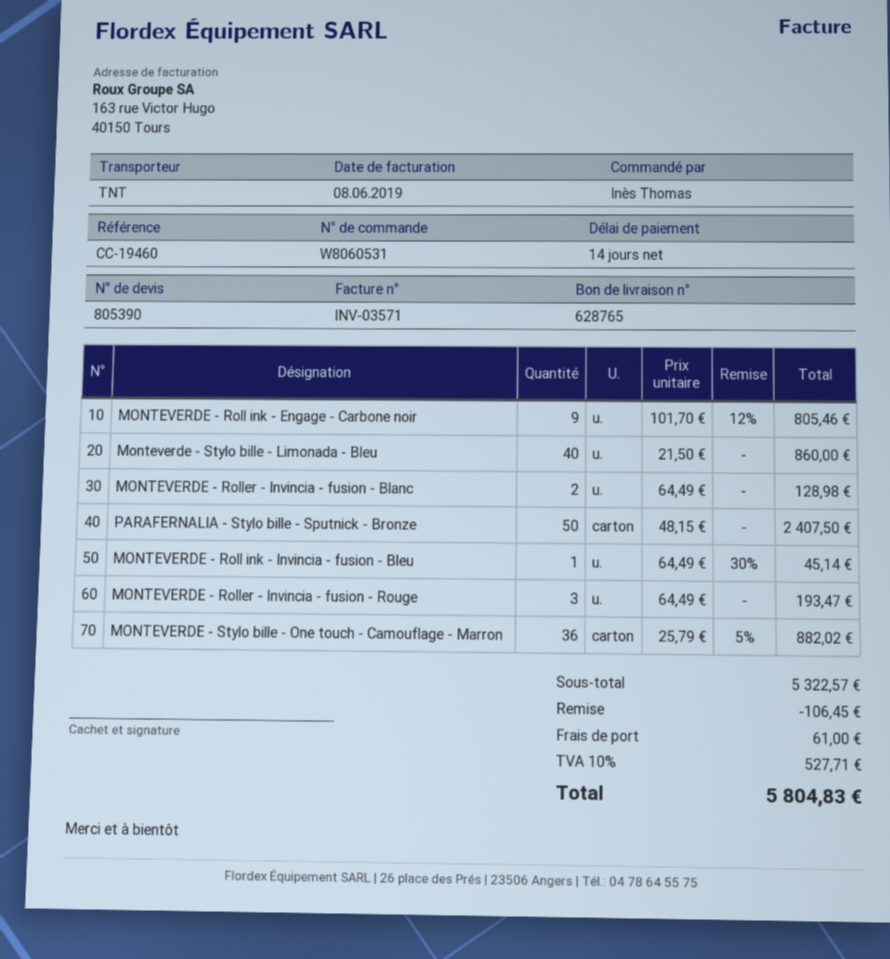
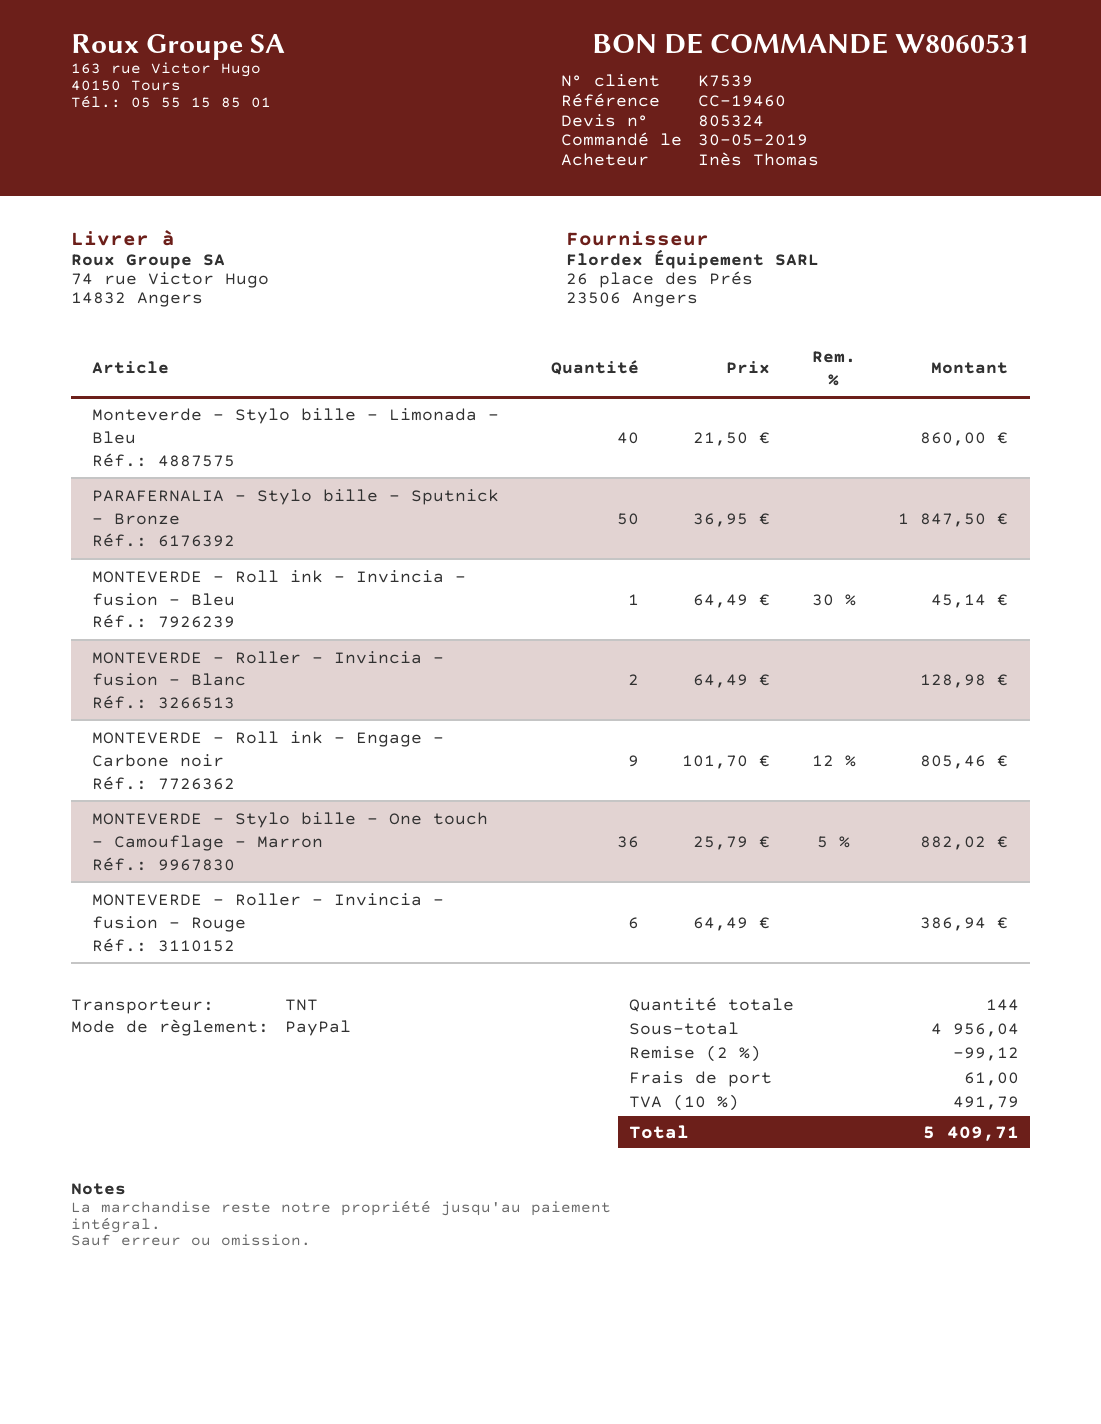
quote number: 805390 -> 805324
PARAFERNALIA - Stylo bille - Sputnick - Bronze: 50 x 48.15 = 2407.50 -> 50 x 36.95 = 1847.50
MONTEVERDE - Roller - Invincia - fusion - Rouge: 3 x 64.49 = 193.47 -> 6 x 64.49 = 386.94
subtotal: 5322.57 -> 4956.04
discount: 106.45 -> 99.12
tax: 10% = 527.71 -> 10% = 491.79
total: 5804.83 -> 5409.71

